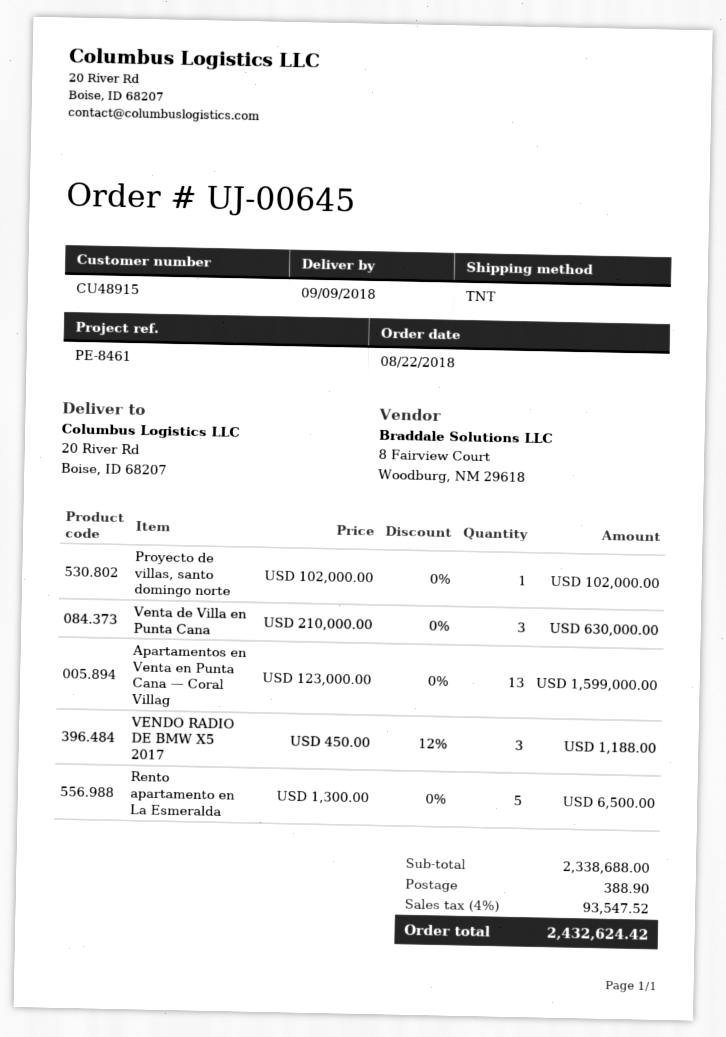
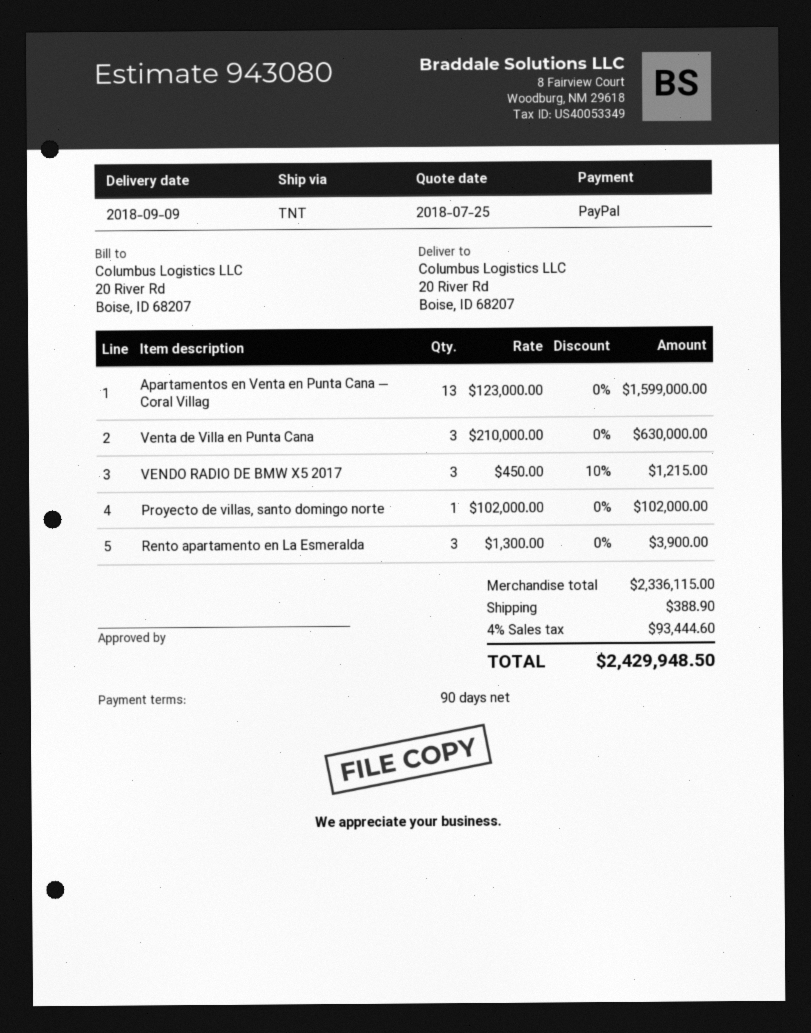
VENDO RADIO DE BMW X5 2017: 3 x 450.00 - 12% = 1188.00 -> 3 x 450.00 - 10% = 1215.00
Rento apartamento en La Esmeralda: 5 x 1300.00 = 6500.00 -> 3 x 1300.00 = 3900.00
subtotal: 2338688.00 -> 2336115.00
tax: 4% = 93547.52 -> 4% = 93444.60
total: 2432624.42 -> 2429948.50

